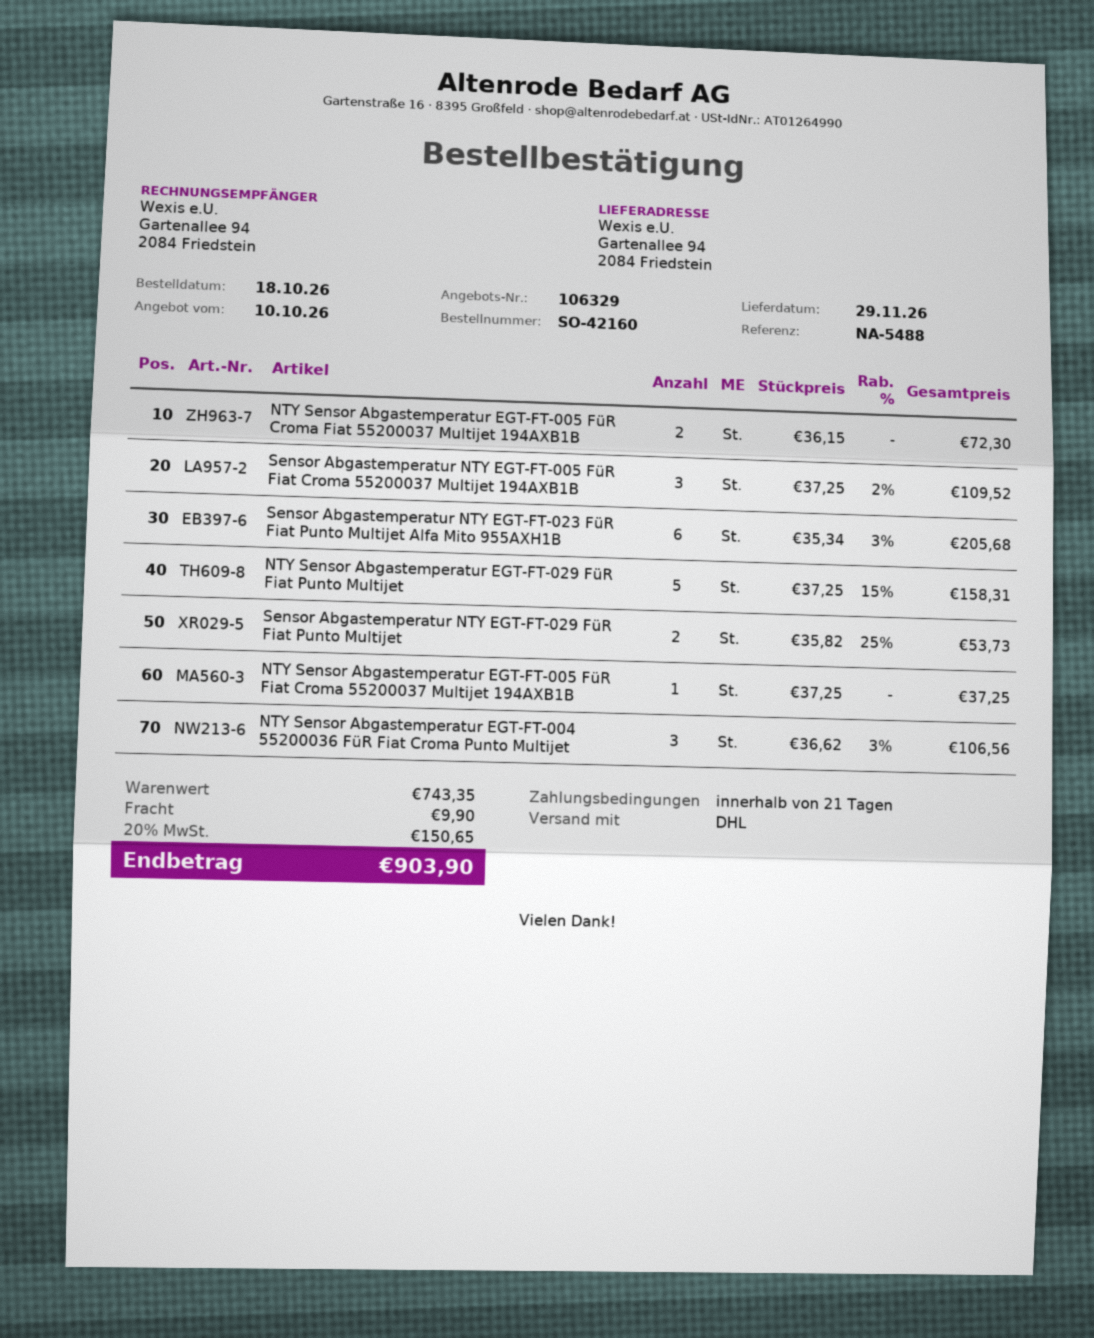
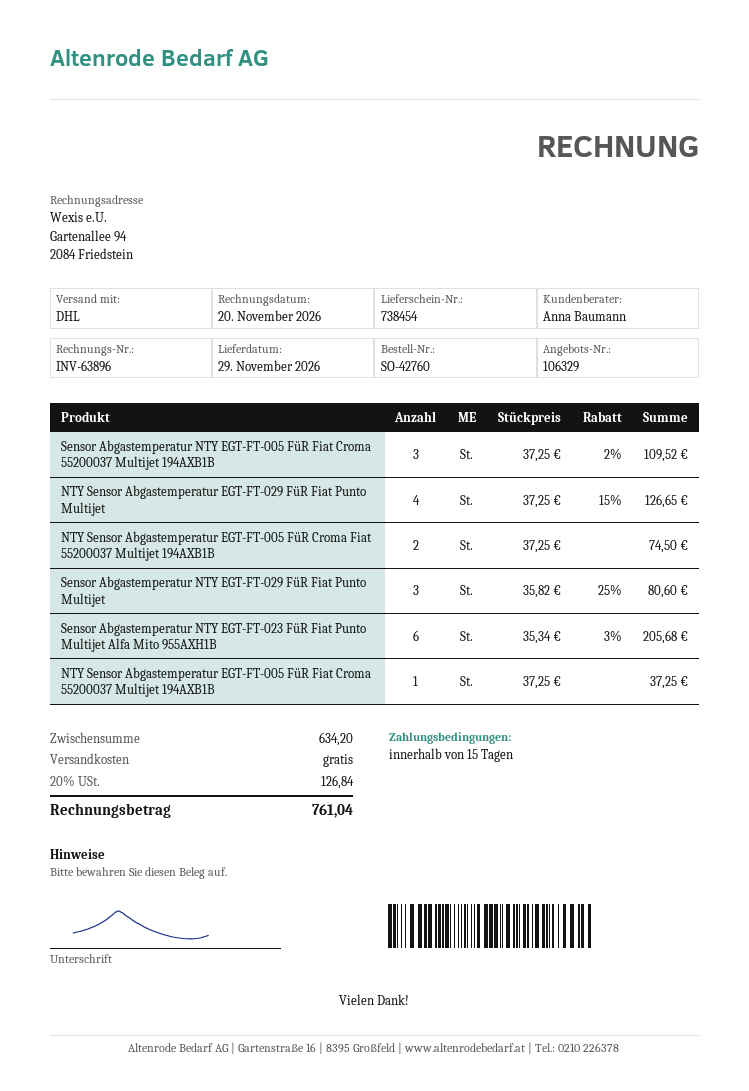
order number: SO-42160 -> SO-42760
payment terms: 21 days -> 15 days
NTY Sensor Abgastemperatur EGT-FT-005 FüR Croma Fiat 55200037 Multijet 194AXB1B: 2 x 36.15 = 72.30 -> 2 x 37.25 = 74.50
NTY Sensor Abgastemperatur EGT-FT-029 FüR Fiat Punto Multijet: 5 x 37.25 - 15% = 158.31 -> 4 x 37.25 - 15% = 126.65
Sensor Abgastemperatur NTY EGT-FT-029 FüR Fiat Punto Multijet: 2 x 35.82 - 25% = 53.73 -> 3 x 35.82 - 25% = 80.60
NTY Sensor Abgastemperatur EGT-FT-004 55200036 FüR Fiat Croma Punto Multijet: 3 x 36.62 - 3% = 106.56 -> none
subtotal: 743.35 -> 634.20
shipping: 9.90 -> 0.00
tax: 20% = 150.65 -> 20% = 126.84
total: 903.90 -> 761.04

